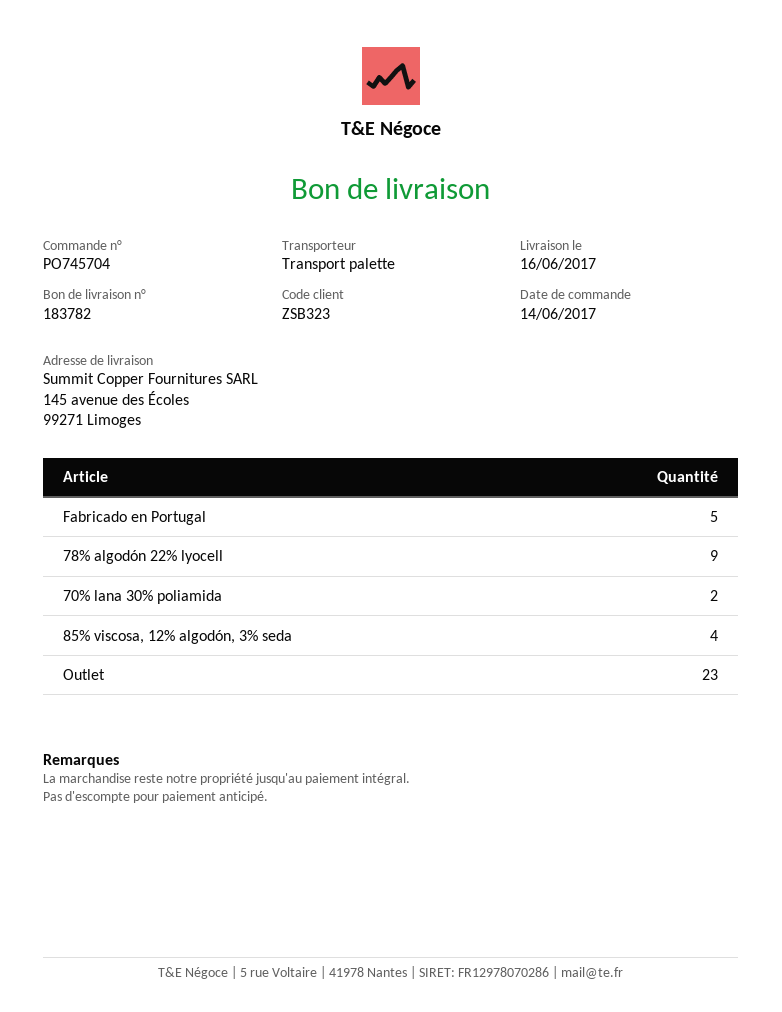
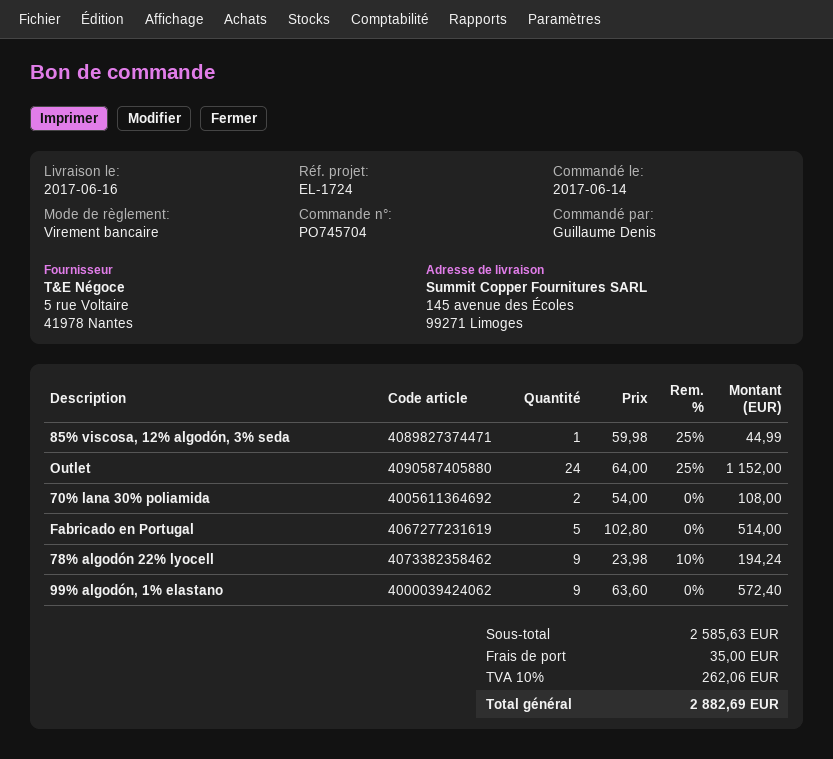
85% viscosa, 12% algodón, 3% seda: 4 -> 1
Outlet: 23 -> 24
99% algodón, 1% elastano: none -> 9

